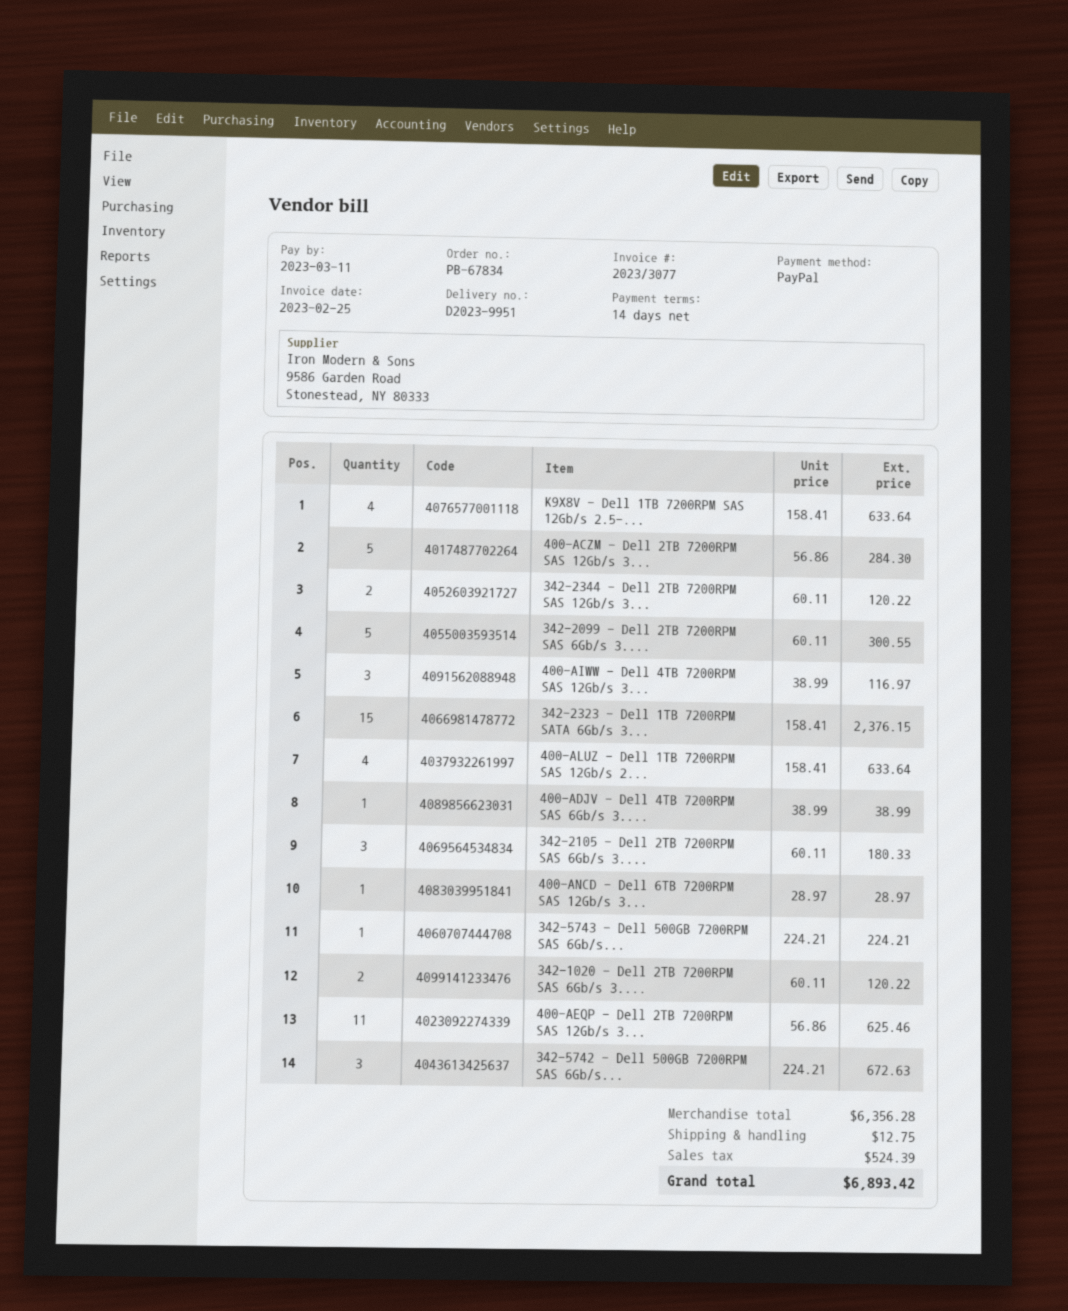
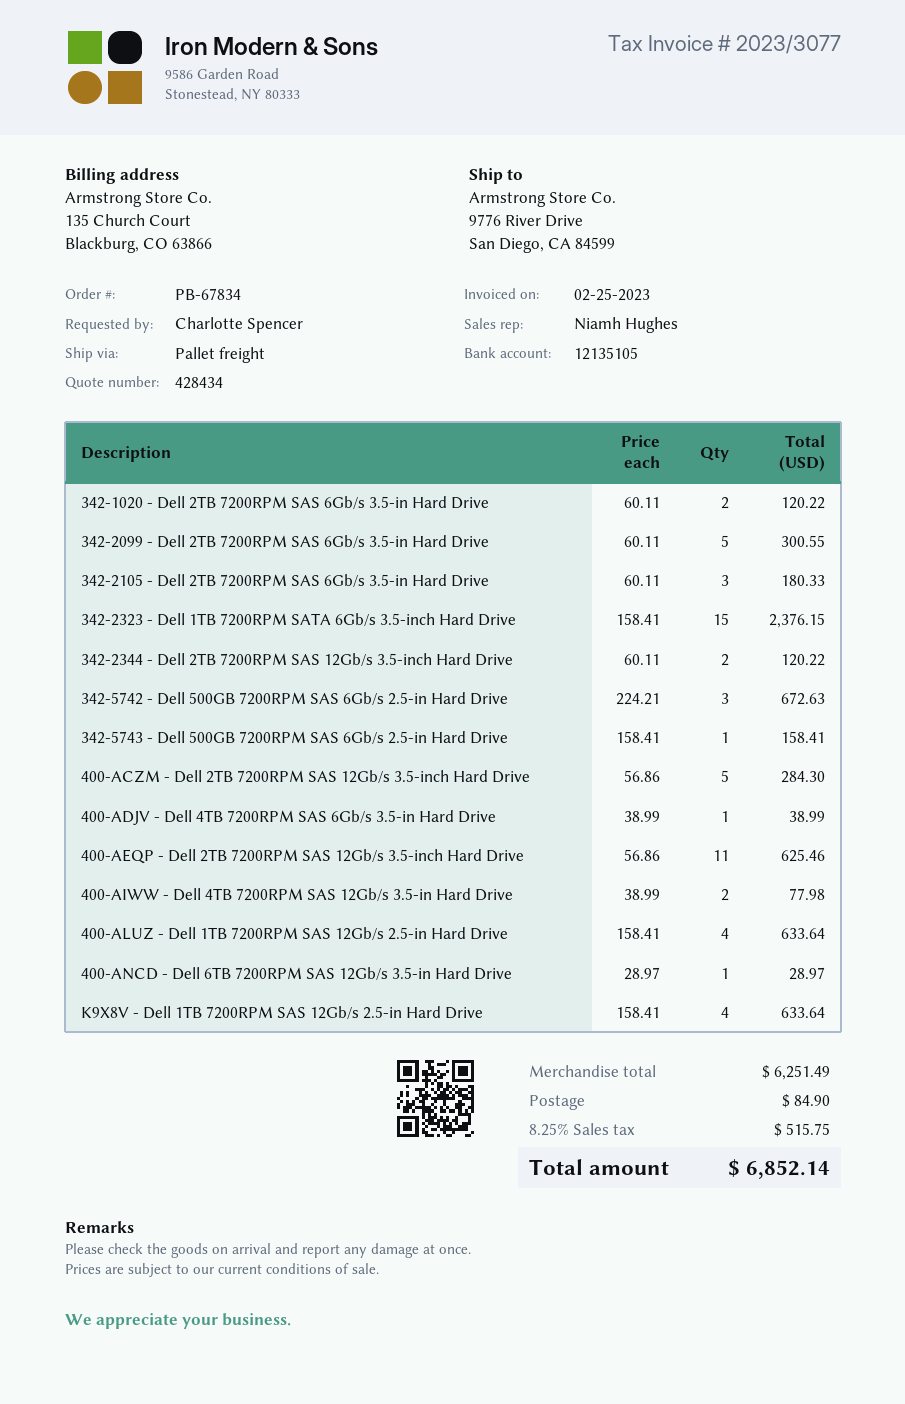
400-AIWW - Dell 4TB 7200RPM SAS 12Gb/s 3...: 3 x 38.99 = 116.97 -> 2 x 38.99 = 77.98
342-5743 - Dell 500GB 7200RPM SAS 6Gb/s...: 1 x 224.21 = 224.21 -> 1 x 158.41 = 158.41
subtotal: 6356.28 -> 6251.49
shipping: 12.75 -> 84.90
tax: 524.39 -> 515.75
total: 6893.42 -> 6852.14

